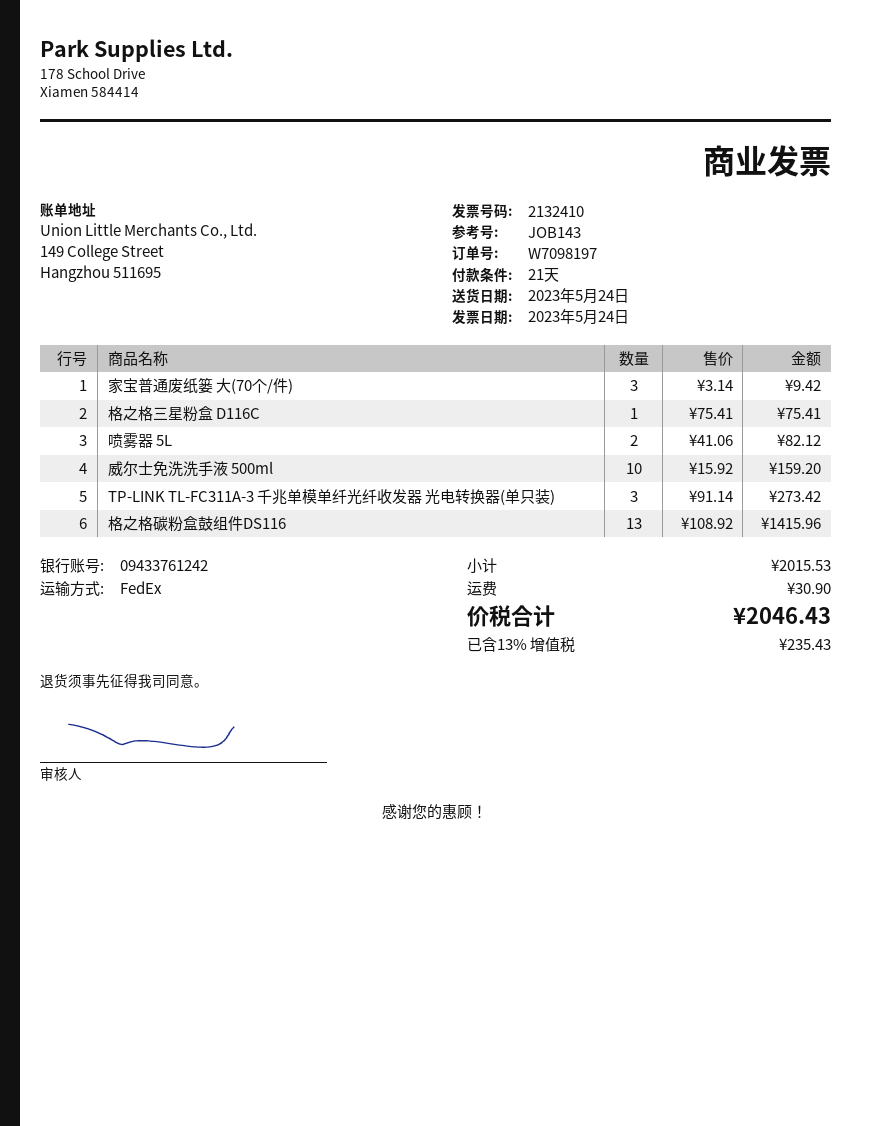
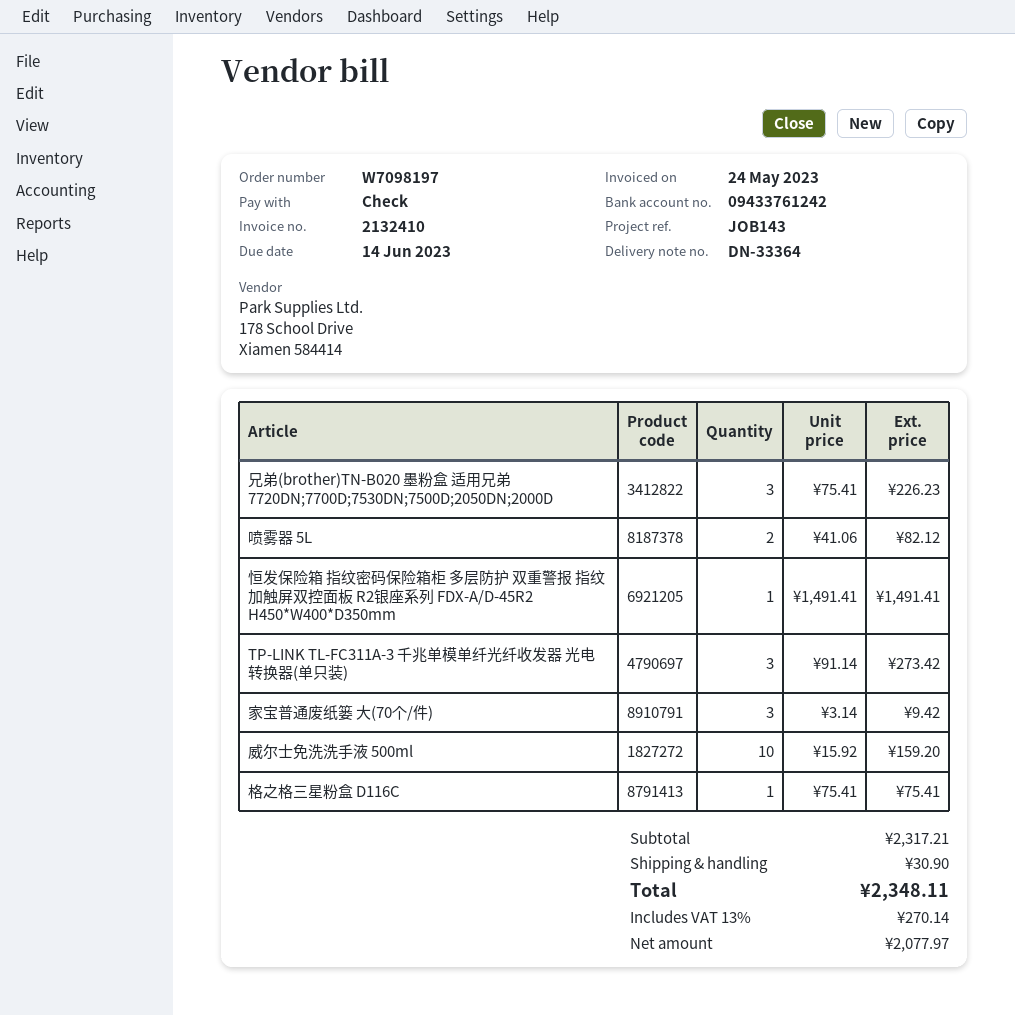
格之格碳粉盒鼓组件DS116: 13 x 108.92 = 1415.96 -> none
兄弟(brother)TN-B020 墨粉盒 适用兄弟 7720DN;7700D;7530DN;7500D;2050DN;2000D: none -> 3 x 75.41 = 226.23
恒发保险箱 指纹密码保险箱柜 多层防护 双重警报 指纹加触屏双控面板 R2银座系列 FDX-A/D-45R2 H450*W400*D350mm: none -> 1 x 1491.41 = 1491.41
subtotal: 2015.53 -> 2317.21
tax: 13% = 235.43 -> 13% = 270.14
total: 2046.43 -> 2348.11

